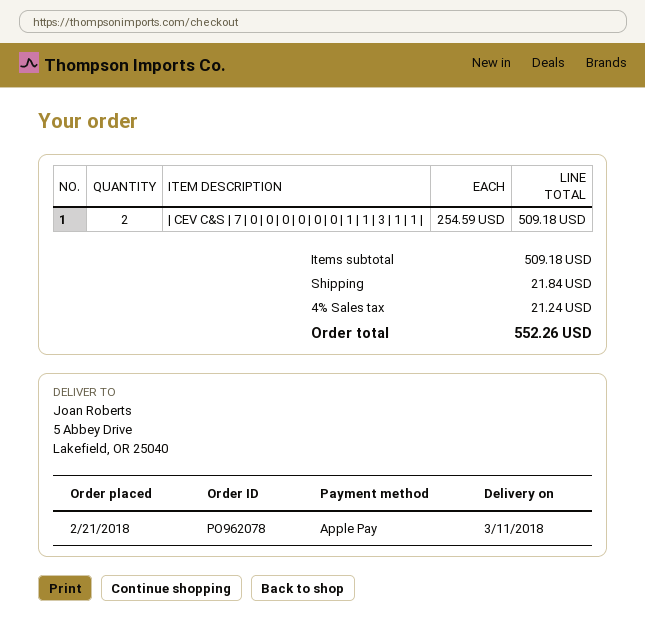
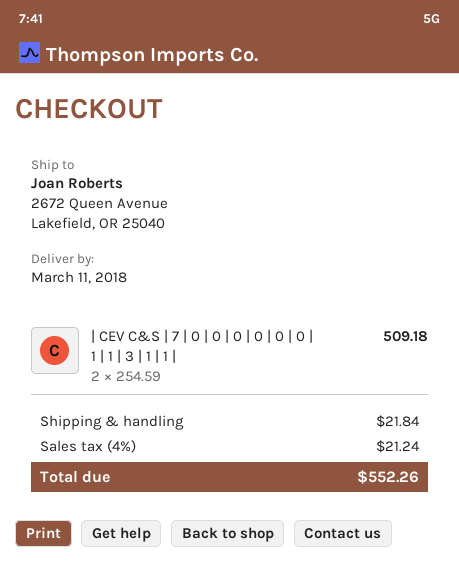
ship to: 5 Abbey Drive, Lakefield, OR 25040 -> 2672 Queen Avenue, Lakefield, OR 25040

